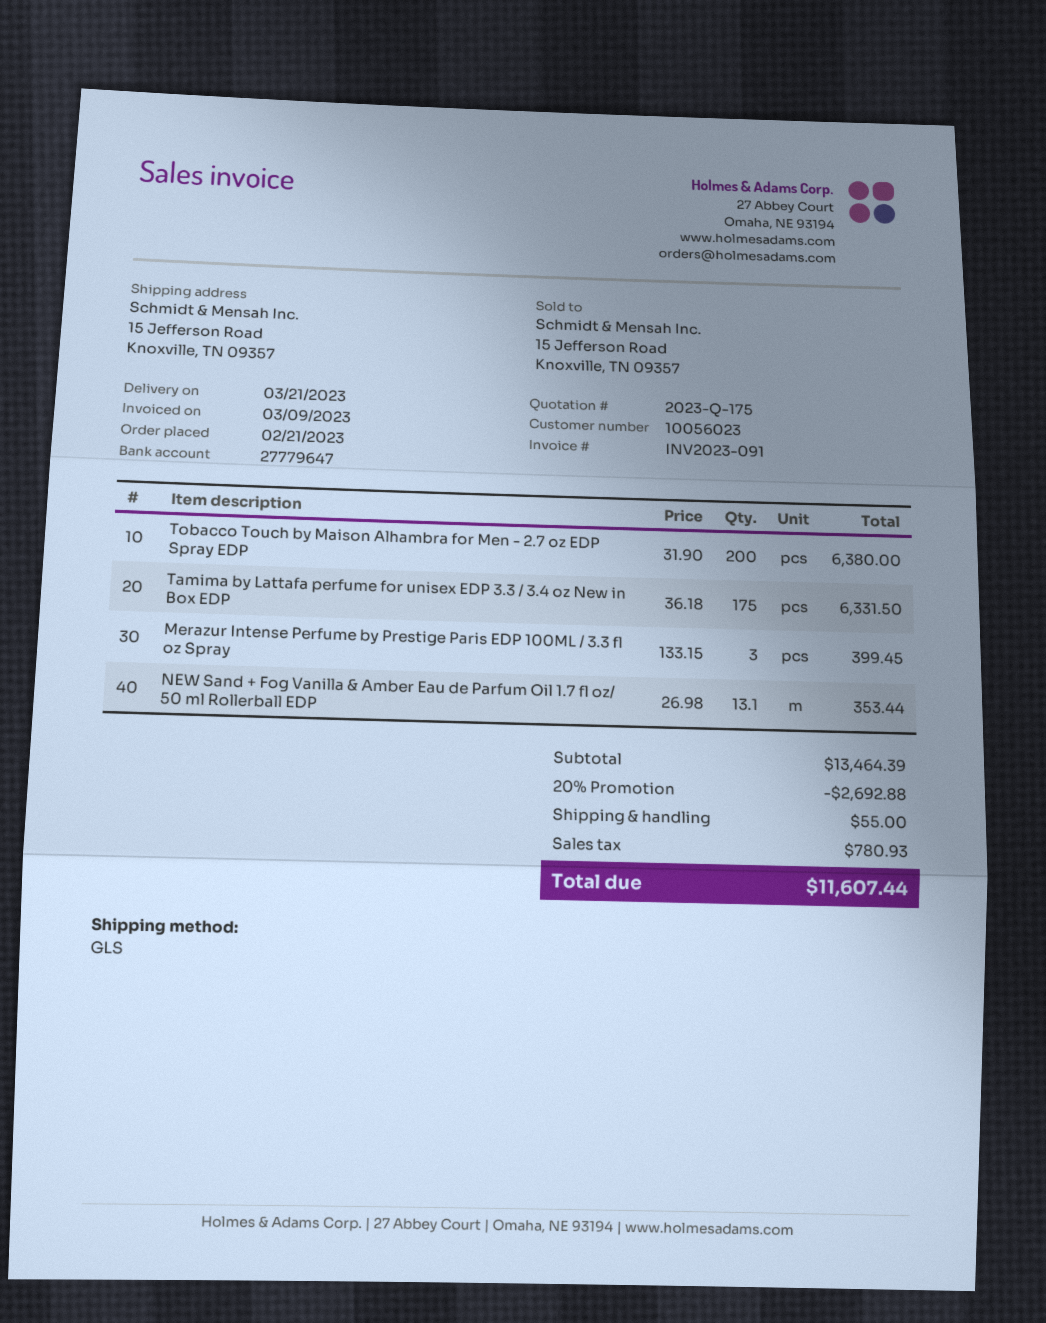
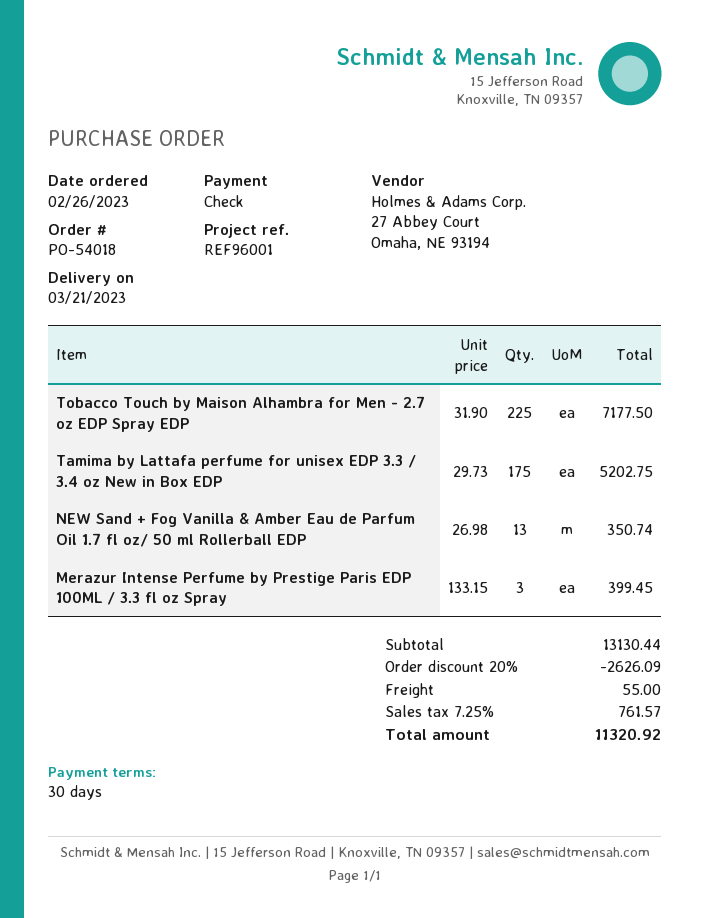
order date: 2023-02-21 -> 2023-02-26
Tobacco Touch by Maison Alhambra for Men - 2.7 oz EDP Spray EDP: 200 x 31.90 = 6380.00 -> 225 x 31.90 = 7177.50
Tamima by Lattafa perfume for unisex EDP 3.3 / 3.4 oz New in Box EDP: 175 x 36.18 = 6331.50 -> 175 x 29.73 = 5202.75
NEW Sand + Fog Vanilla & Amber Eau de Parfum Oil 1.7 fl oz/ 50 ml Rollerball EDP: 13.1 x 26.98 = 353.44 -> 13 x 26.98 = 350.74
subtotal: 13464.39 -> 13130.44
discount: 20% = 2692.88 -> 20% = 2626.09
tax: 780.93 -> 761.57
total: 11607.44 -> 11320.92

